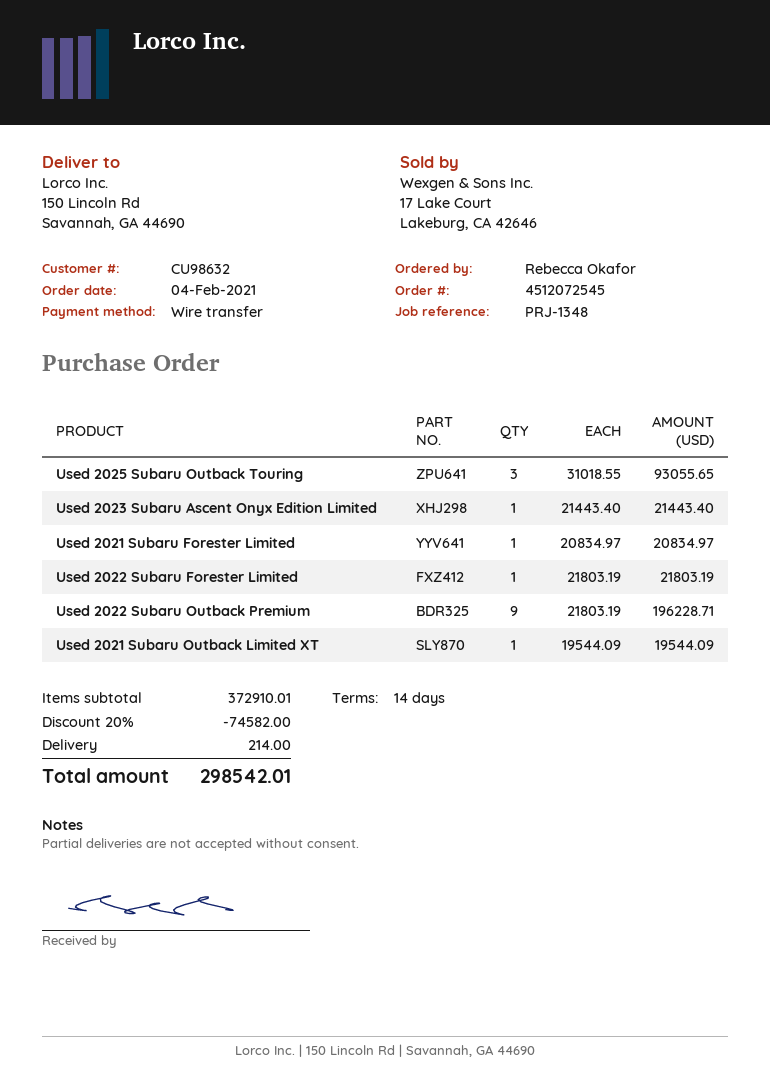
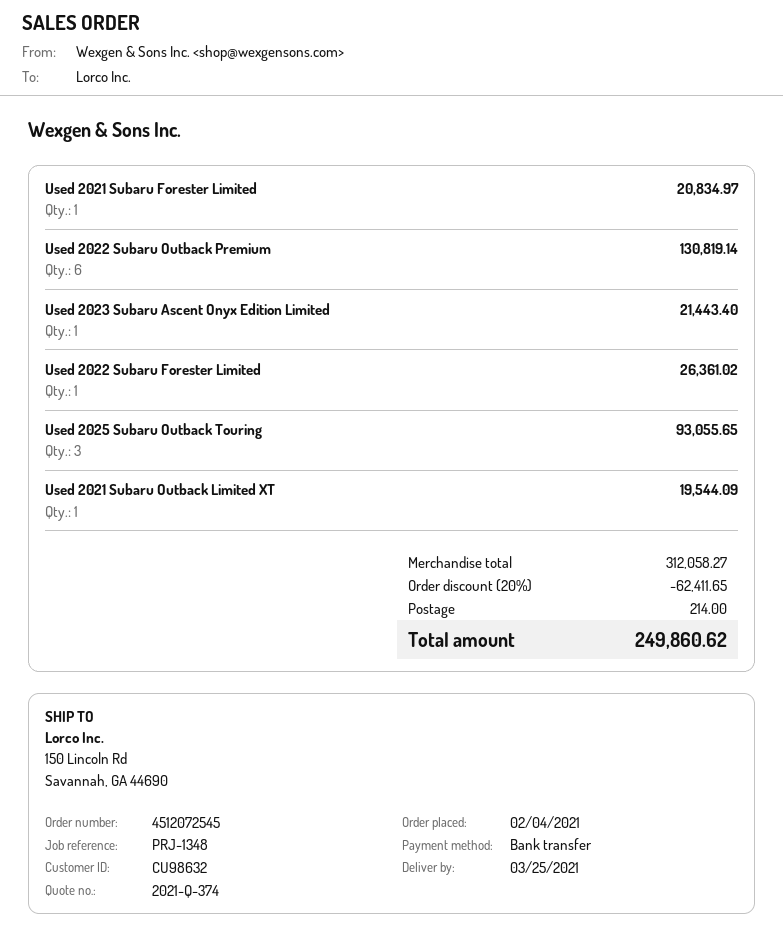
Used 2022 Subaru Forester Limited: 1 for 21803.19 -> 1 for 26361.02
Used 2022 Subaru Outback Premium: 9 for 196228.71 -> 6 for 130819.14
subtotal: 372910.01 -> 312058.27
discount: 20% = 74582.00 -> 20% = 62411.65
total: 298542.01 -> 249860.62

